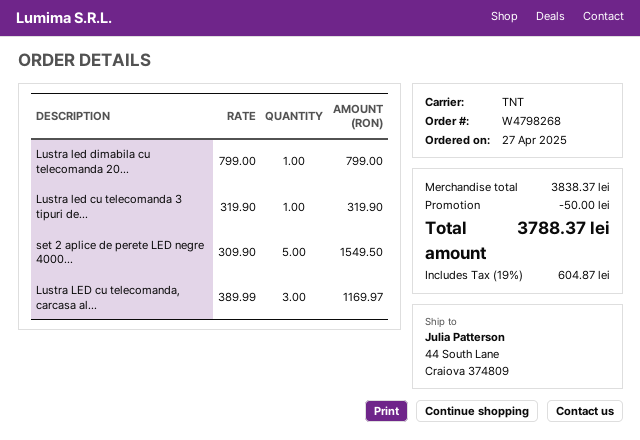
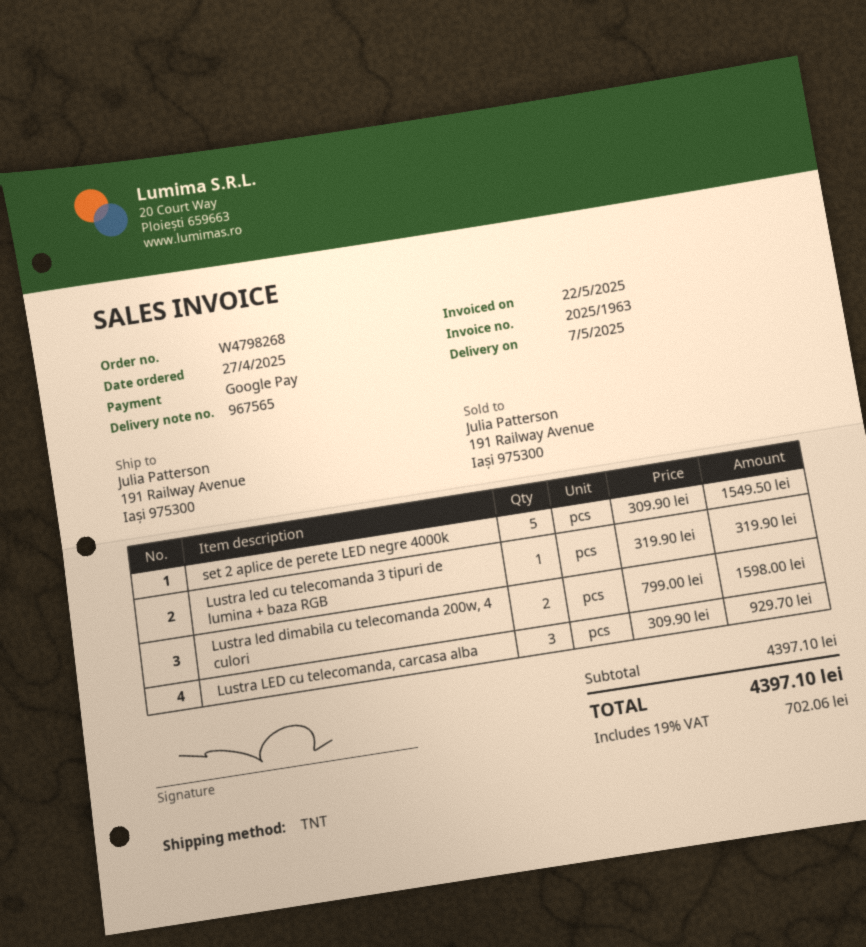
ship to: 44 South Lane, Craiova 374809 -> 191 Railway Avenue, Iași 975300
Lustra led dimabila cu telecomanda 20...: 1 x 799.00 = 799.00 -> 2 x 799.00 = 1598.00
Lustra LED cu telecomanda, carcasa al...: 3 x 389.99 = 1169.97 -> 3 x 309.90 = 929.70
subtotal: 3838.37 -> 4397.10
discount: 50.00 -> none
tax: 19% = 604.87 -> 19% = 702.06
total: 3788.37 -> 4397.10

